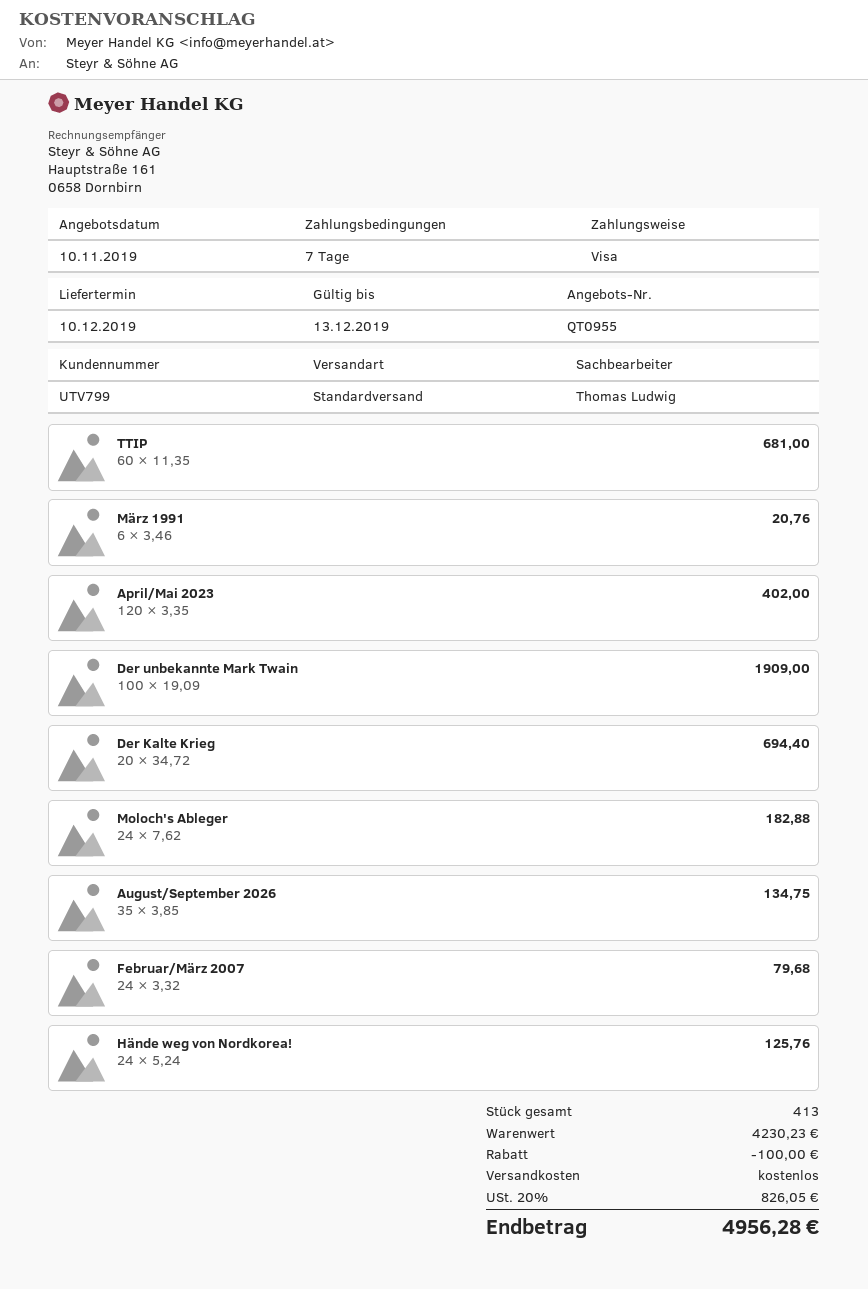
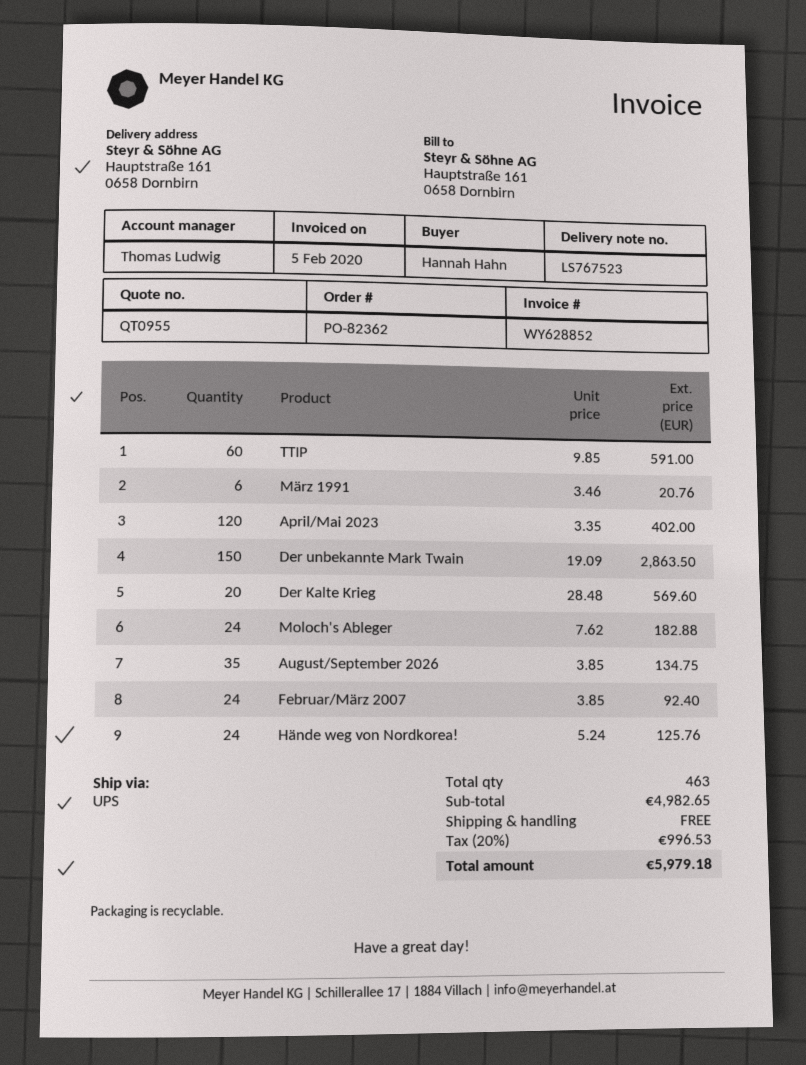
shipping method: standard -> UPS
TTIP: 60 x 11.35 = 681.00 -> 60 x 9.85 = 591.00
Der unbekannte Mark Twain: 100 x 19.09 = 1909.00 -> 150 x 19.09 = 2863.50
Der Kalte Krieg: 20 x 34.72 = 694.40 -> 20 x 28.48 = 569.60
Februar/März 2007: 24 x 3.32 = 79.68 -> 24 x 3.85 = 92.40
total quantity: 413 -> 463
subtotal: 4230.23 -> 4982.65
discount: 100.00 -> none
tax: 20% = 826.05 -> 20% = 996.53
total: 4956.28 -> 5979.18

